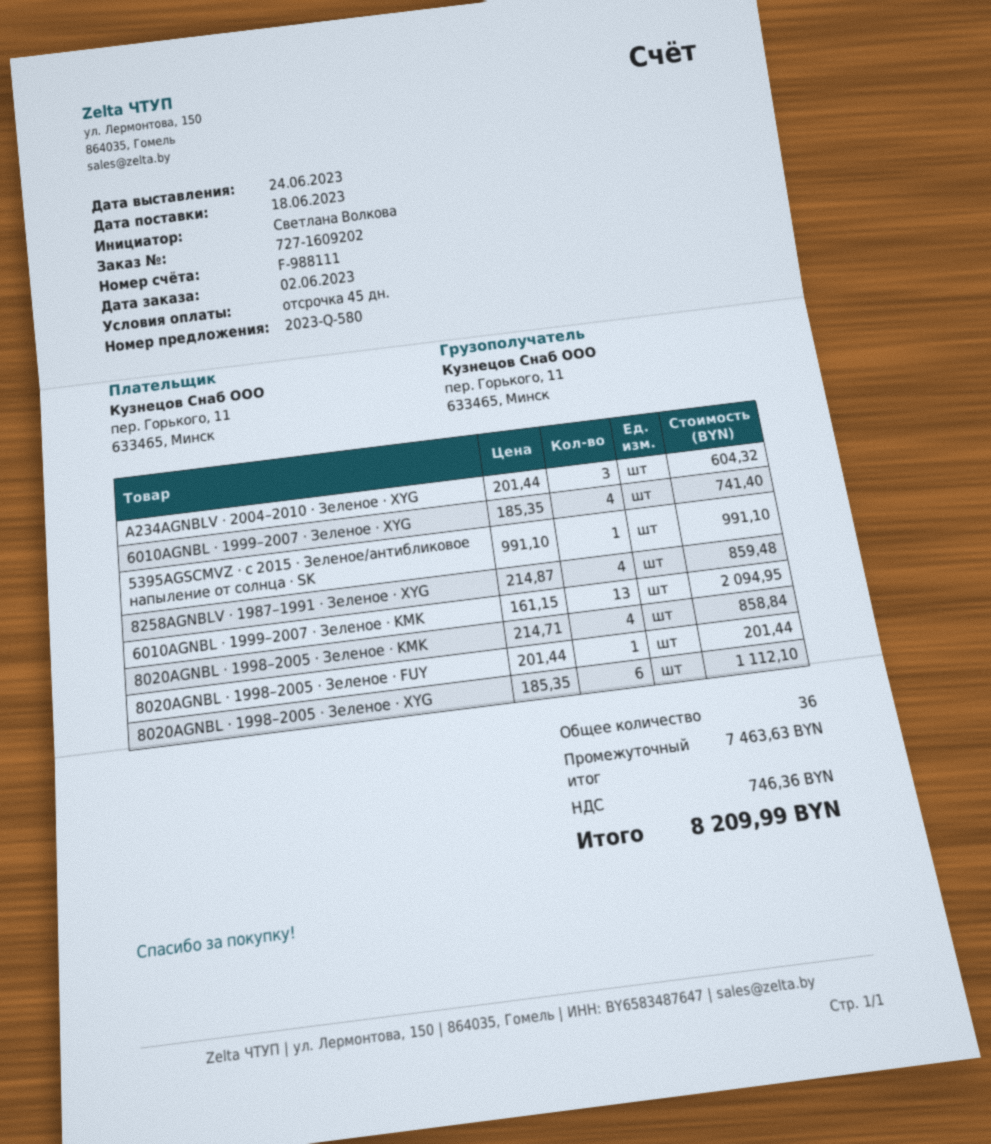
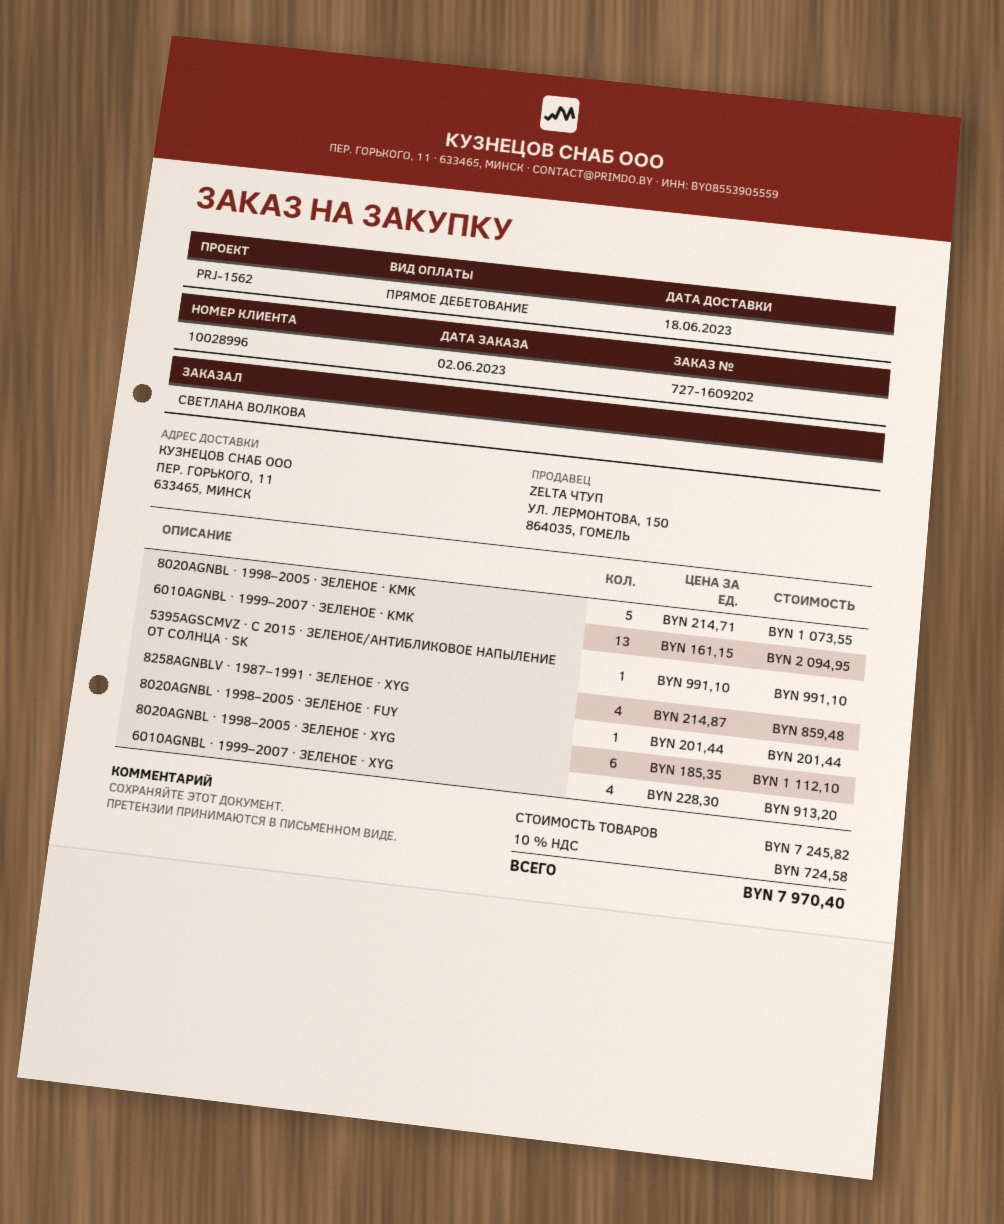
A234AGNBLV · 2004–2010 · Зеленое · XYG: 3 x 201.44 = 604.32 -> none
6010AGNBL · 1999–2007 · Зеленое · XYG: 4 x 185.35 = 741.40 -> 4 x 228.30 = 913.20
8020AGNBL · 1998–2005 · Зеленое · KMK: 4 x 214.71 = 858.84 -> 5 x 214.71 = 1073.55
subtotal: 7463.63 -> 7245.82
tax: 746.36 -> 724.58
total: 8209.99 -> 7970.40

